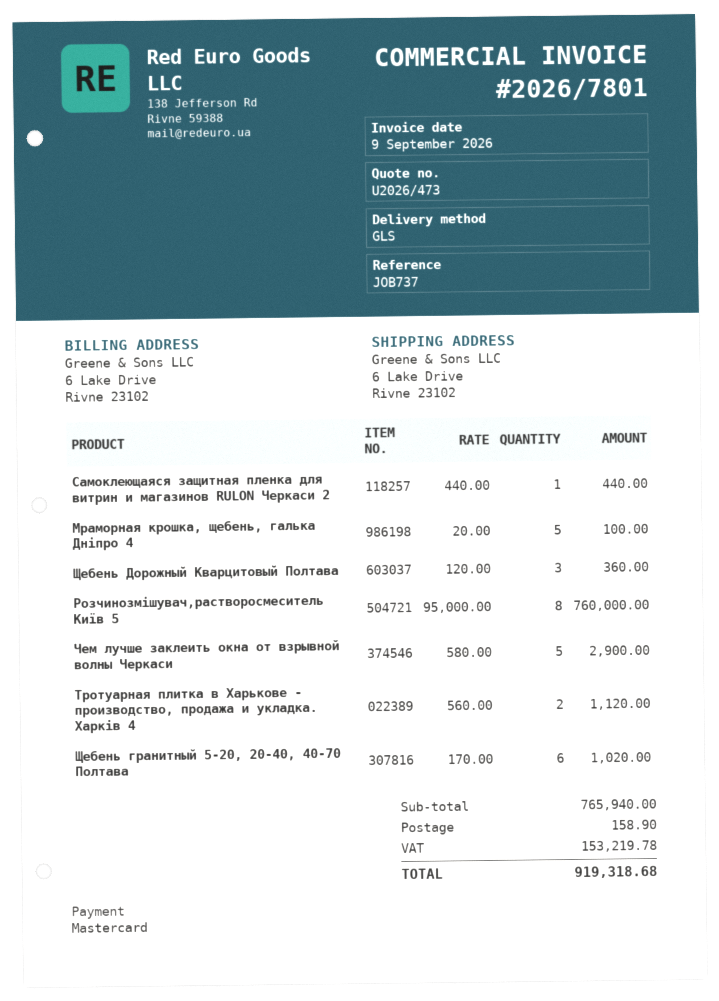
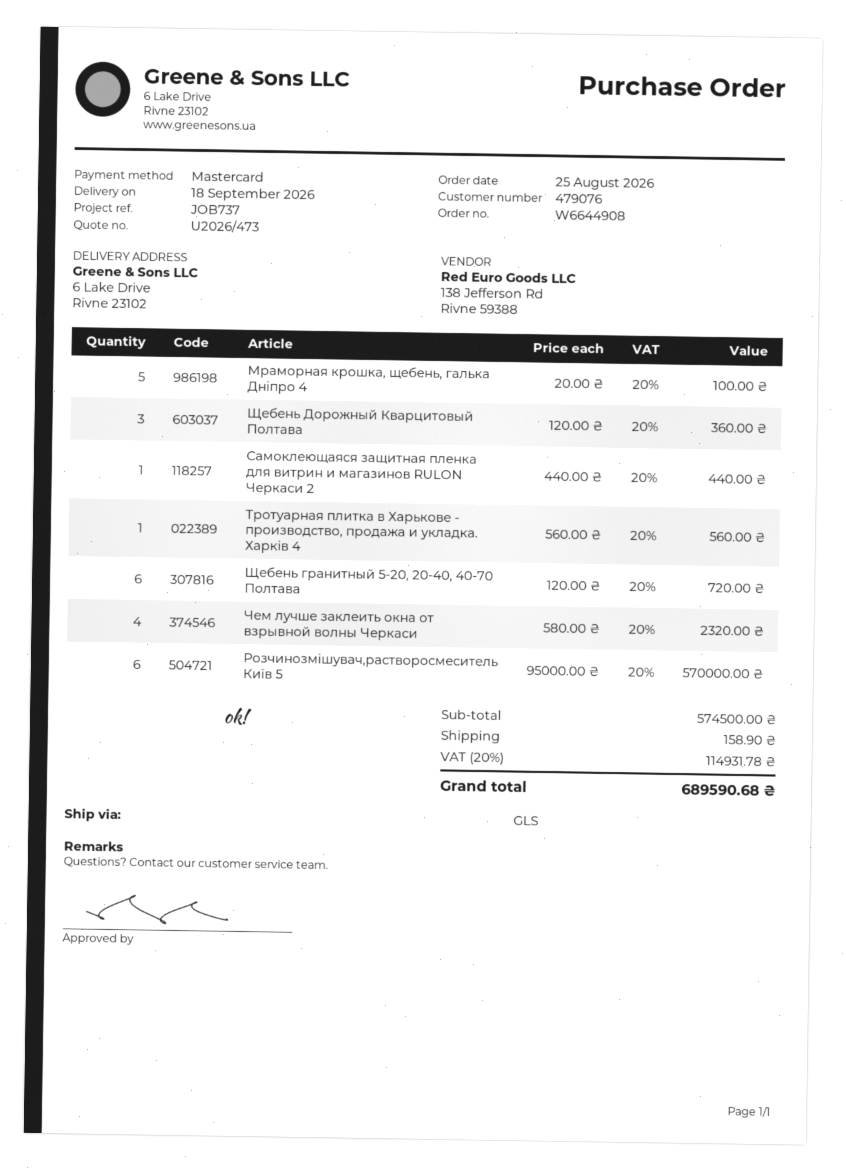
Розчинозмішувач,растворосмеситель Київ 5: 8 x 95000.00 = 760000.00 -> 6 x 95000.00 = 570000.00
Чем лучше заклеить окна от взрывной волны Черкаси: 5 x 580.00 = 2900.00 -> 4 x 580.00 = 2320.00
Тротуарная плитка в Харькове - производство, продажа и укладка. Харків 4: 2 x 560.00 = 1120.00 -> 1 x 560.00 = 560.00
Щебень гранитный 5-20, 20-40, 40-70 Полтава: 6 x 170.00 = 1020.00 -> 6 x 120.00 = 720.00
subtotal: 765940.00 -> 574500.00
tax: 153219.78 -> 114931.78
total: 919318.68 -> 689590.68

